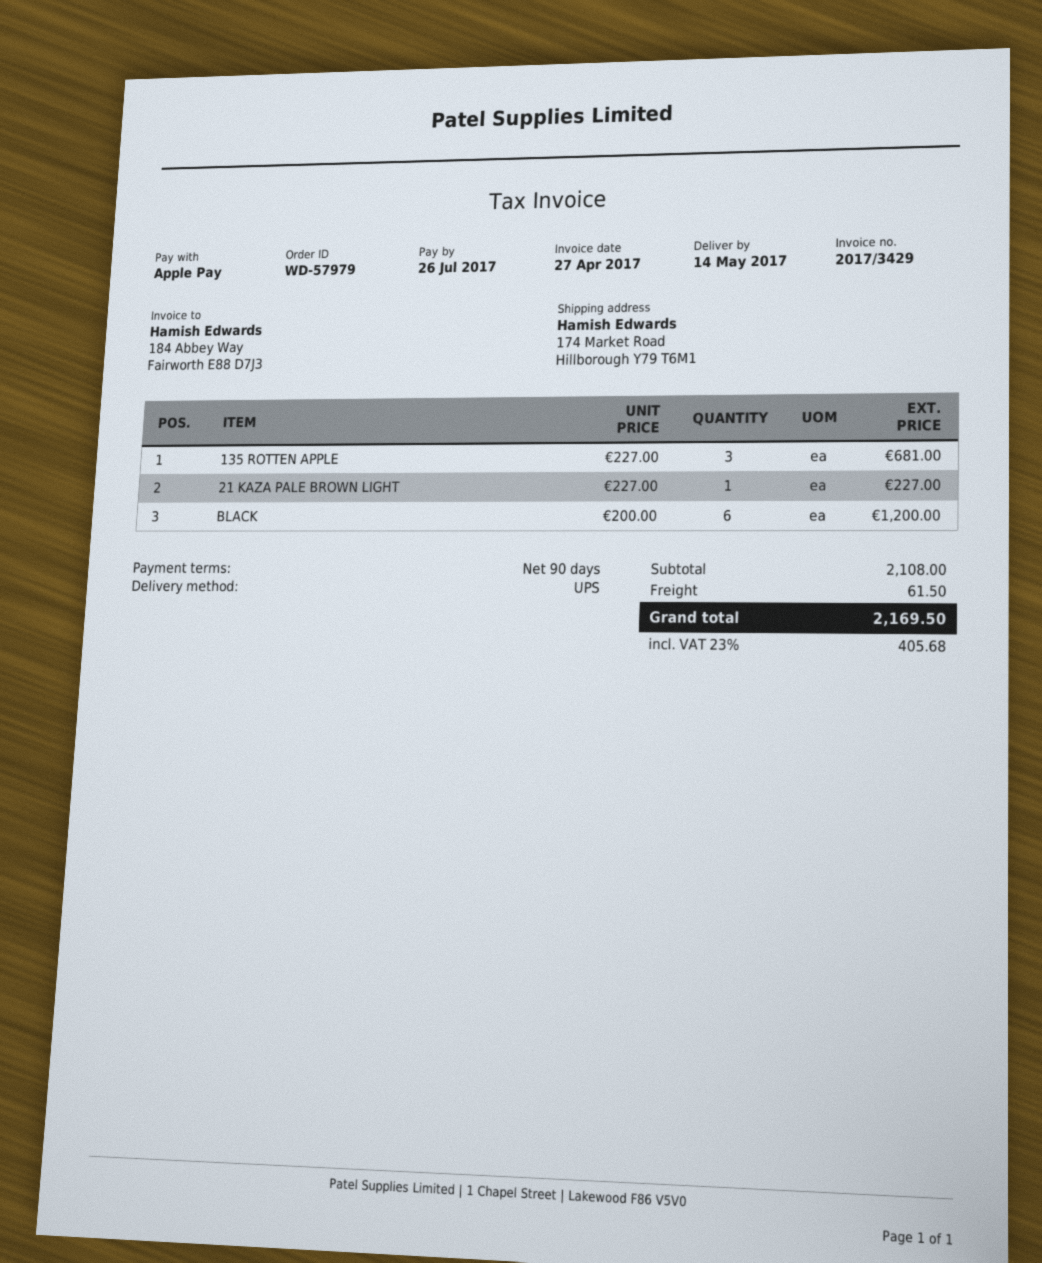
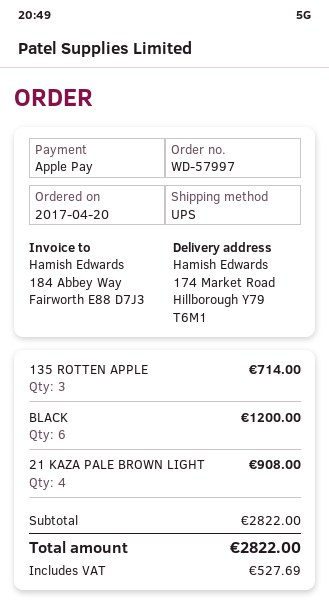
order number: WD-57979 -> WD-57997
135 ROTTEN APPLE: 3 for 681.00 -> 3 for 714.00
21 KAZA PALE BROWN LIGHT: 1 for 227.00 -> 4 for 908.00
subtotal: 2108.00 -> 2822.00
shipping: 61.50 -> none
tax: 405.68 -> 527.69
total: 2169.50 -> 2822.00

